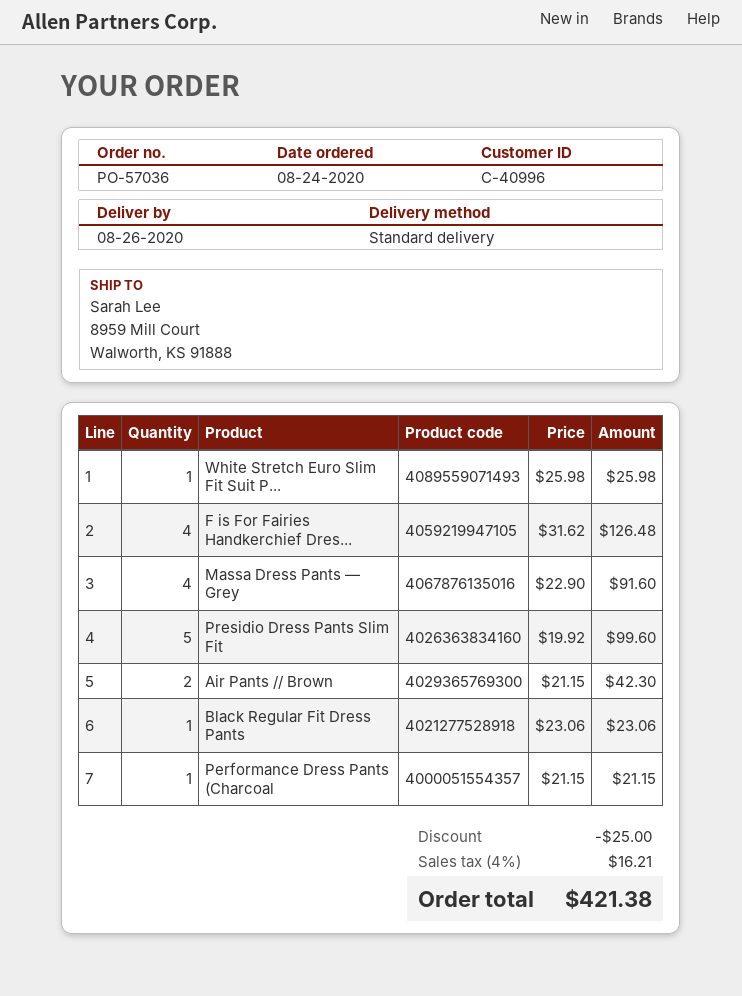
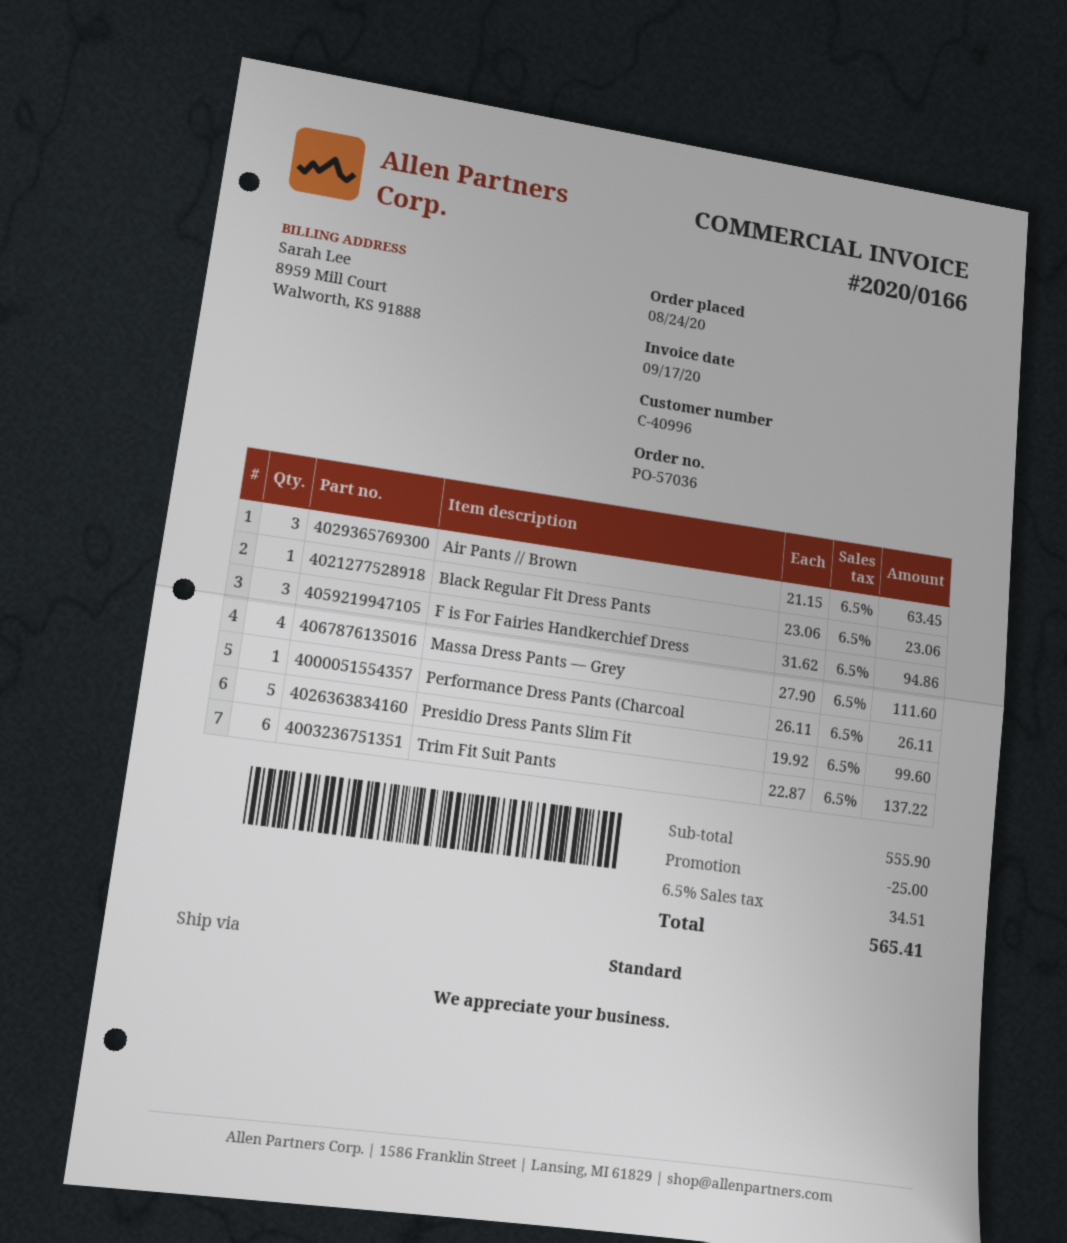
White Stretch Euro Slim Fit Suit P...: 1 x 25.98 = 25.98 -> none
F is For Fairies Handkerchief Dres...: 4 x 31.62 = 126.48 -> 3 x 31.62 = 94.86
Massa Dress Pants — Grey: 4 x 22.90 = 91.60 -> 4 x 27.90 = 111.60
Air Pants // Brown: 2 x 21.15 = 42.30 -> 3 x 21.15 = 63.45
Performance Dress Pants (Charcoal: 1 x 21.15 = 21.15 -> 1 x 26.11 = 26.11
Trim Fit Suit Pants: none -> 6 x 22.87 = 137.22
tax: 4% = 16.21 -> 6.5% = 34.51
total: 421.38 -> 565.41

